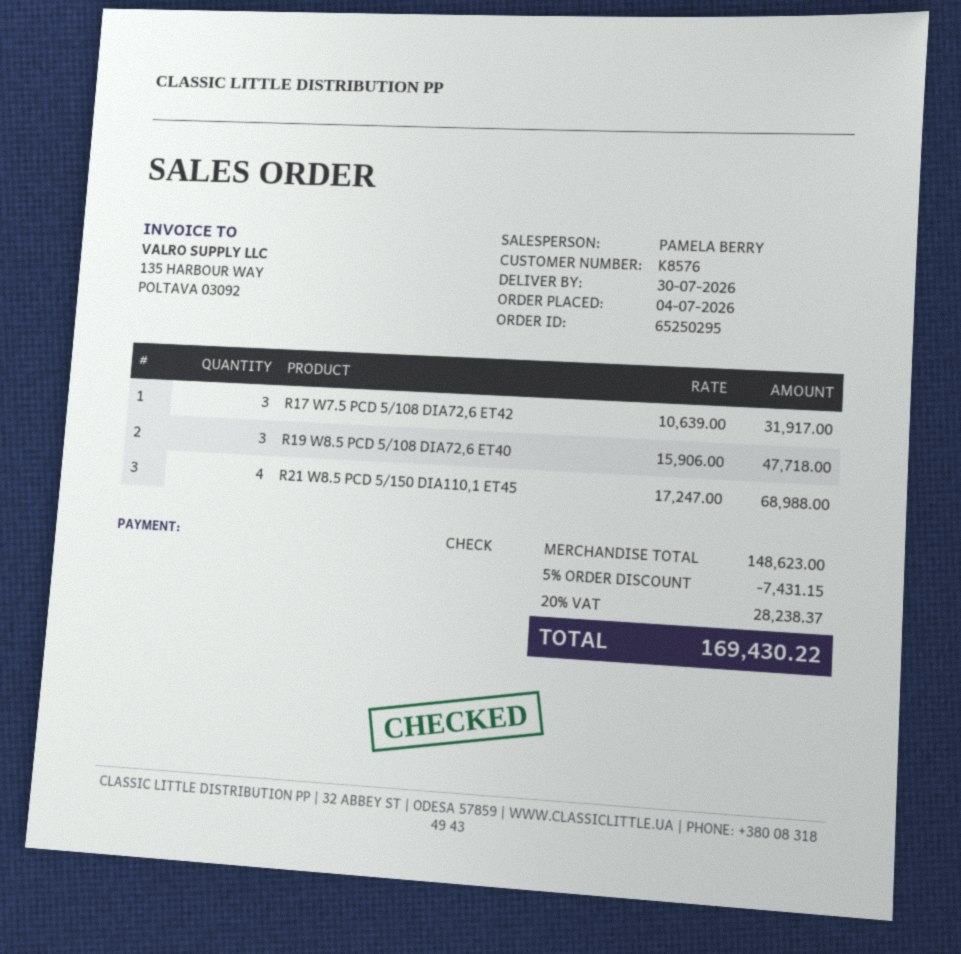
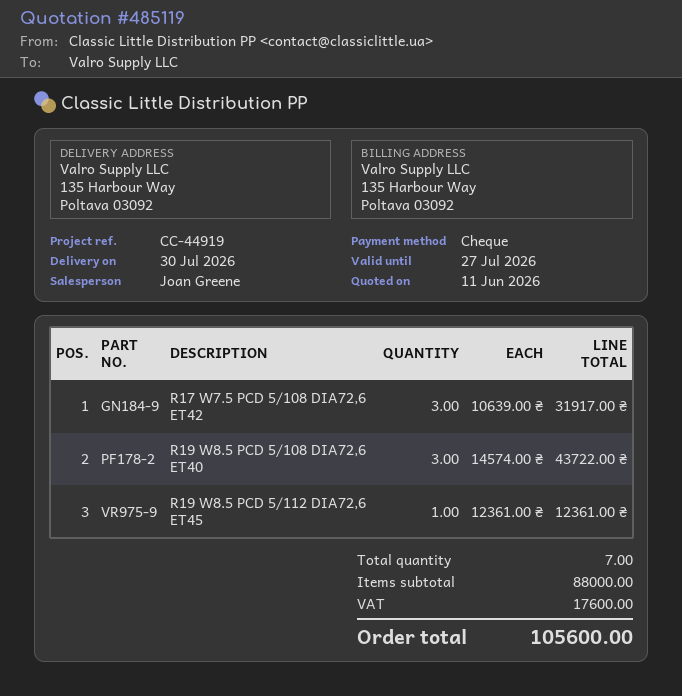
sales rep: PAMELA BERRY -> Joan Greene
R19 W8.5 PCD 5/108 DIA72,6 ET40: 3 x 15906.00 = 47718.00 -> 3 x 14574.00 = 43722.00
R21 W8.5 PCD 5/150 DIA110,1 ET45: 4 x 17247.00 = 68988.00 -> none
R19 W8.5 PCD 5/112 DIA72,6 ET45: none -> 1 x 12361.00 = 12361.00
subtotal: 148623.00 -> 88000.00
discount: 5% = 7431.15 -> none
tax: 28238.37 -> 17600.00
total: 169430.22 -> 105600.00

